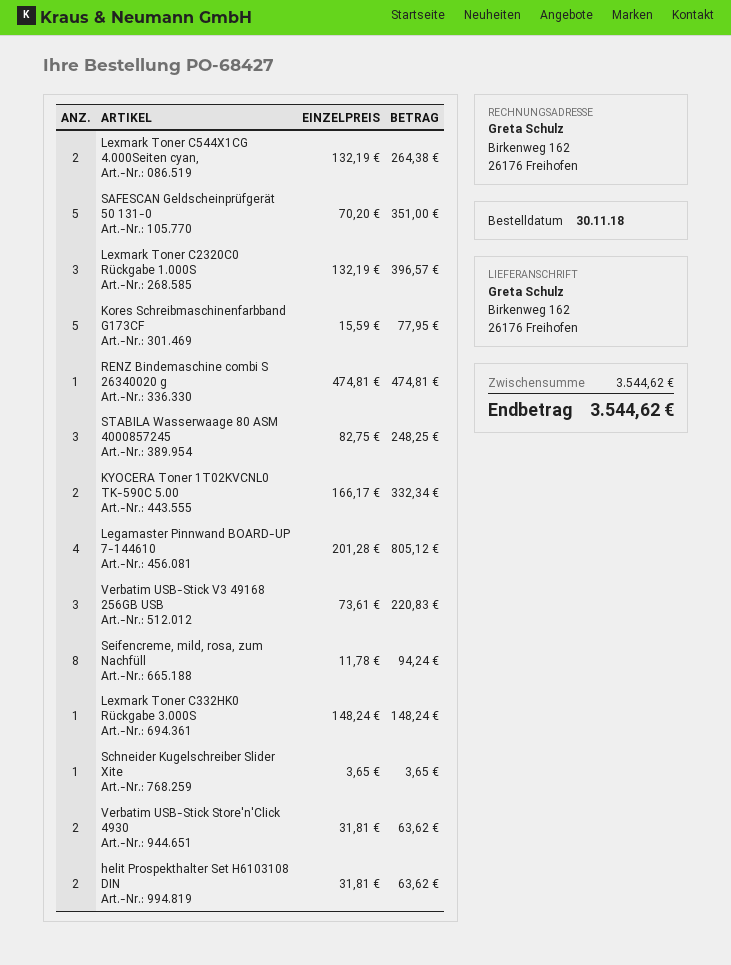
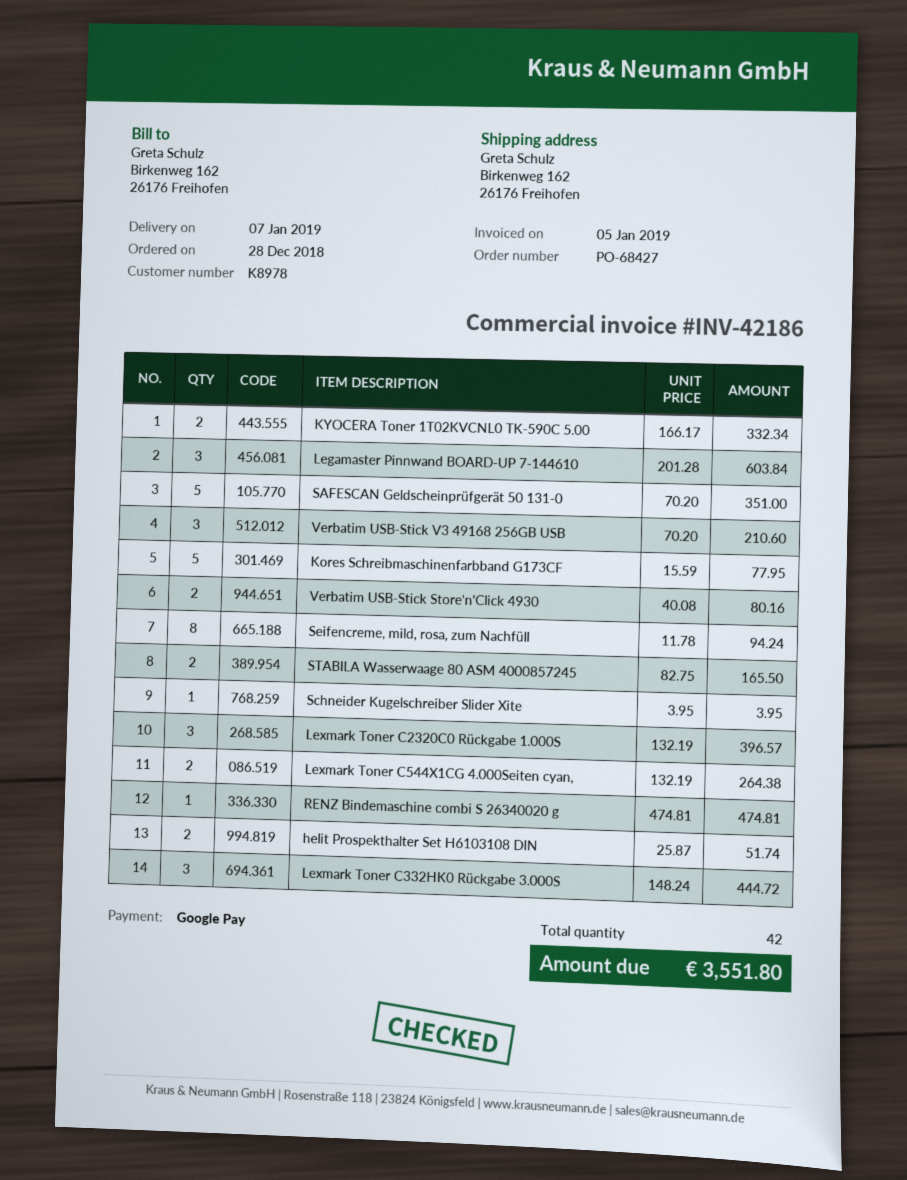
order date: 2018-11-30 -> 2018-12-28
STABILA Wasserwaage 80 ASM 4000857245: 3 x 82.75 = 248.25 -> 2 x 82.75 = 165.50
Legamaster Pinnwand BOARD-UP 7-144610: 4 x 201.28 = 805.12 -> 3 x 201.28 = 603.84
Verbatim USB-Stick V3 49168 256GB USB: 3 x 73.61 = 220.83 -> 3 x 70.20 = 210.60
Lexmark Toner C332HK0 Rückgabe 3.000S: 1 x 148.24 = 148.24 -> 3 x 148.24 = 444.72
Schneider Kugelschreiber Slider Xite: 1 x 3.65 = 3.65 -> 1 x 3.95 = 3.95
Verbatim USB-Stick Store'n'Click 4930: 2 x 31.81 = 63.62 -> 2 x 40.08 = 80.16
helit Prospekthalter Set H6103108 DIN: 2 x 31.81 = 63.62 -> 2 x 25.87 = 51.74
total: 3544.62 -> 3551.80

